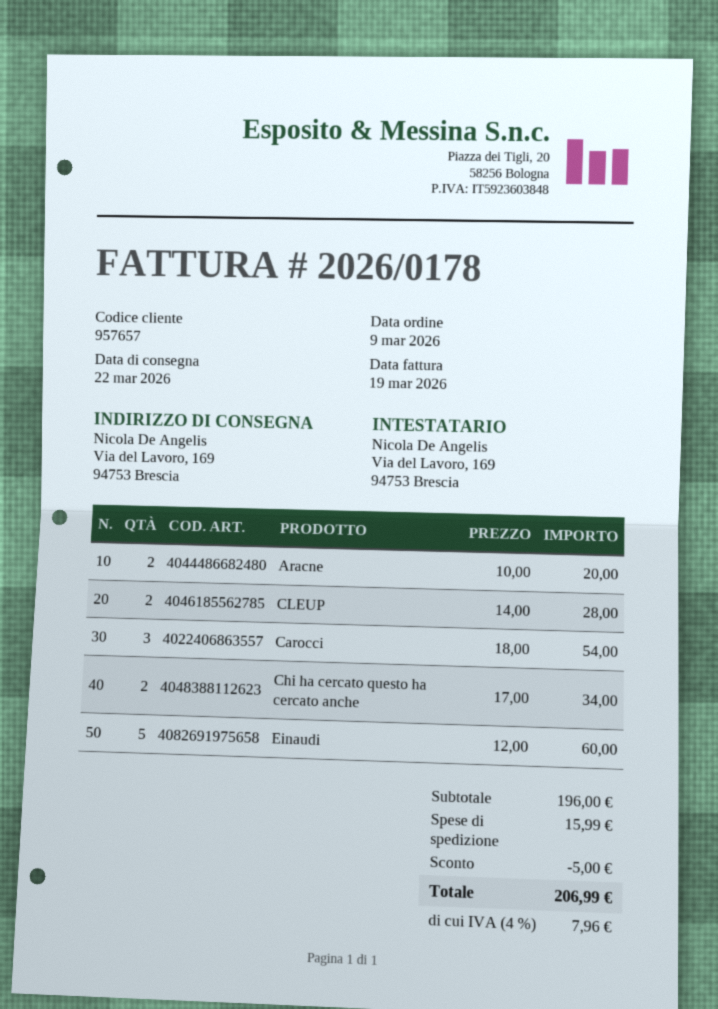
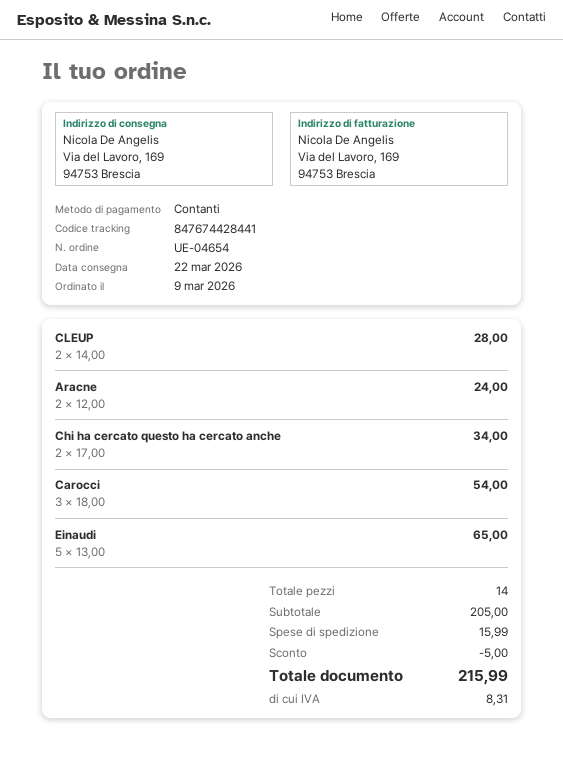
Aracne: 2 x 10.00 = 20.00 -> 2 x 12.00 = 24.00
Einaudi: 5 x 12.00 = 60.00 -> 5 x 13.00 = 65.00
subtotal: 196.00 -> 205.00
tax: 7.96 -> 8.31
total: 206.99 -> 215.99

